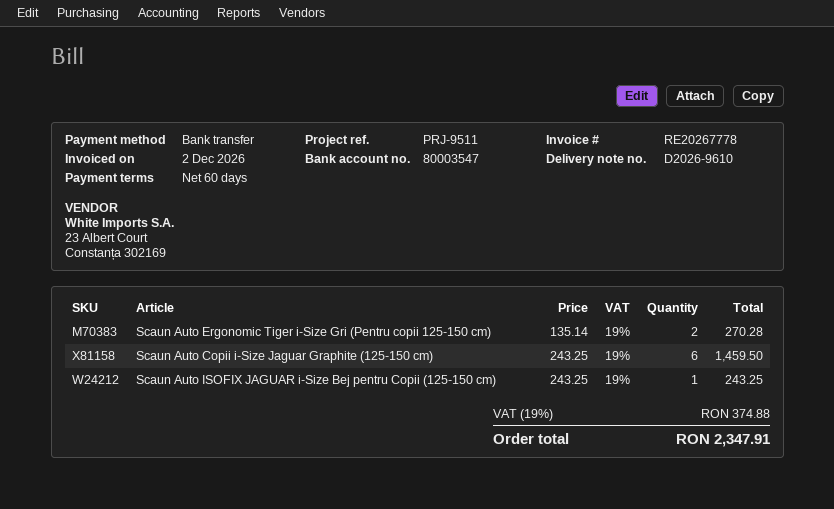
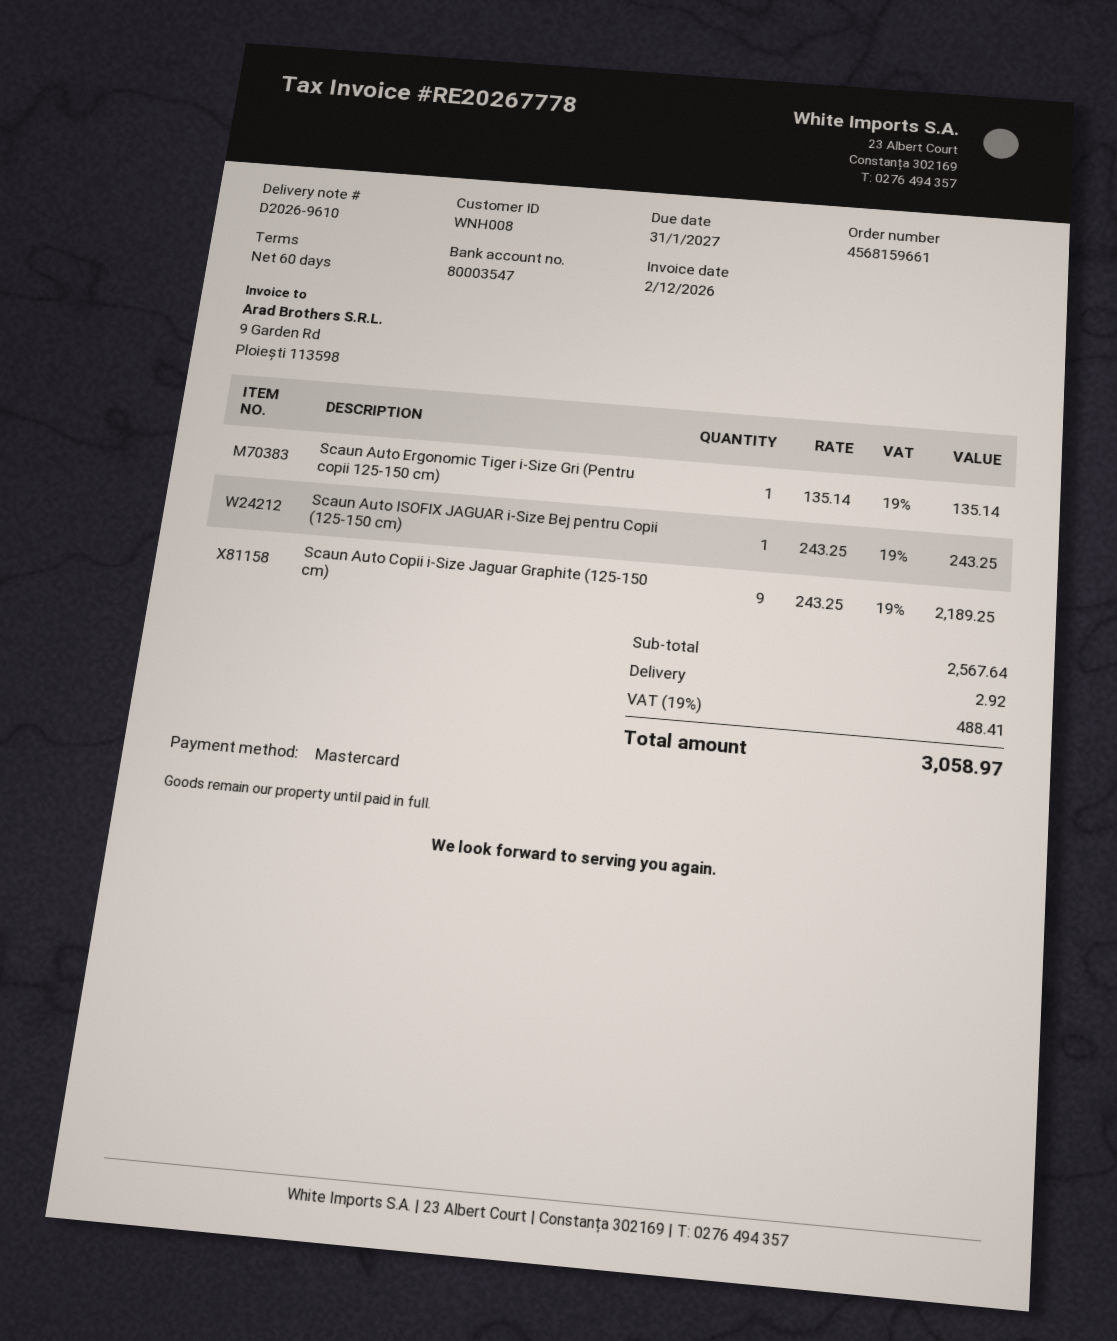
payment method: bank transfer -> Mastercard
Scaun Auto Ergonomic Tiger i-Size Gri (Pentru copii 125-150 cm): 2 x 135.14 = 270.28 -> 1 x 135.14 = 135.14
Scaun Auto Copii i-Size Jaguar Graphite (125-150 cm): 6 x 243.25 = 1459.50 -> 9 x 243.25 = 2189.25
shipping: none -> 2.92
tax: 19% = 374.88 -> 19% = 488.41
total: 2347.91 -> 3058.97

